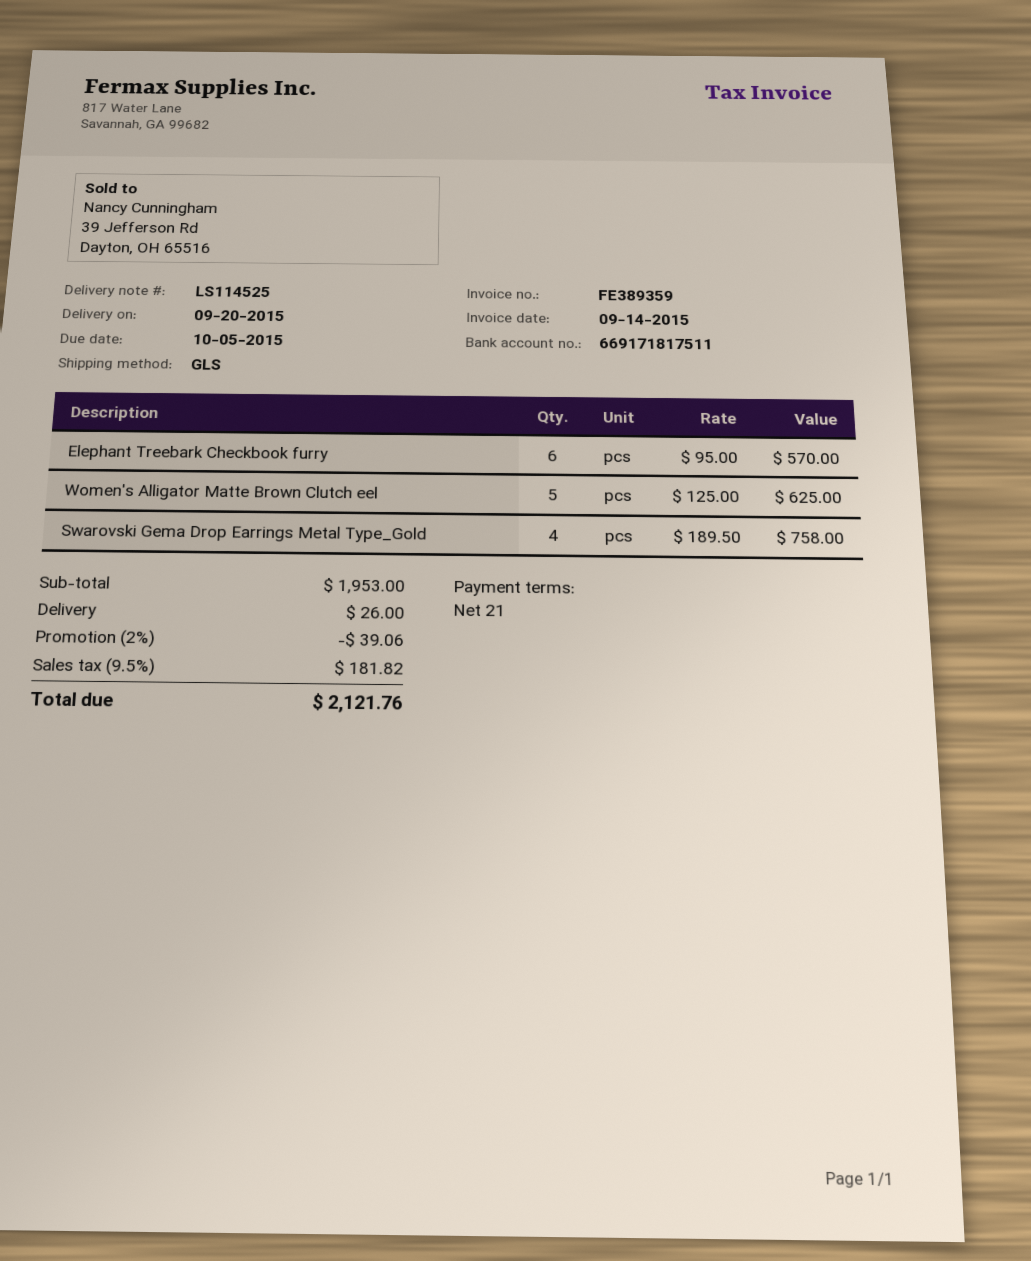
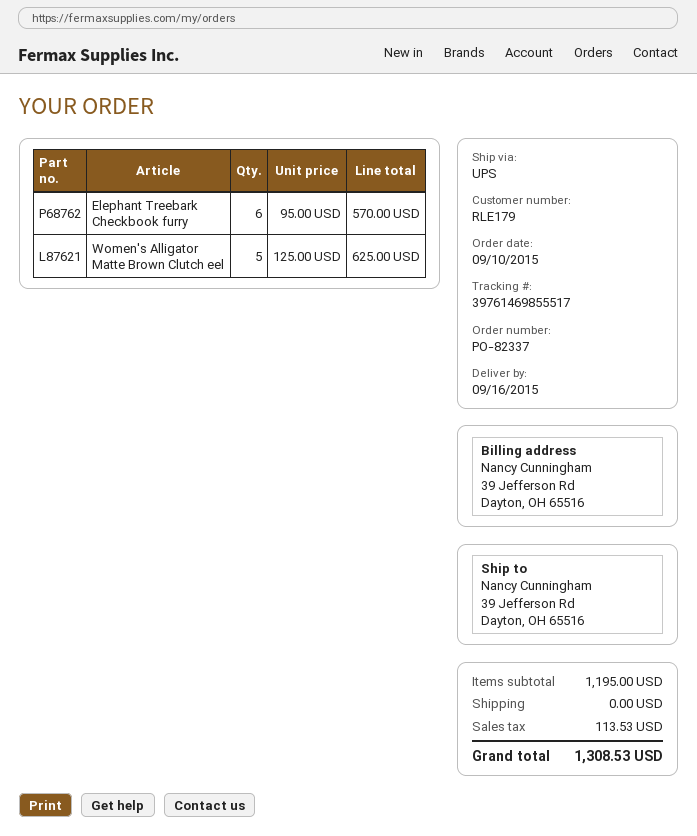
delivery date: 2015-09-20 -> 2015-09-16
shipping method: GLS -> UPS
Swarovski Gema Drop Earrings Metal Type_Gold: 4 x 189.50 = 758.00 -> none
subtotal: 1953.00 -> 1195.00
discount: 2% = 39.06 -> none
shipping: 26.00 -> 0.00
tax: 181.82 -> 113.53
total: 2121.76 -> 1308.53

